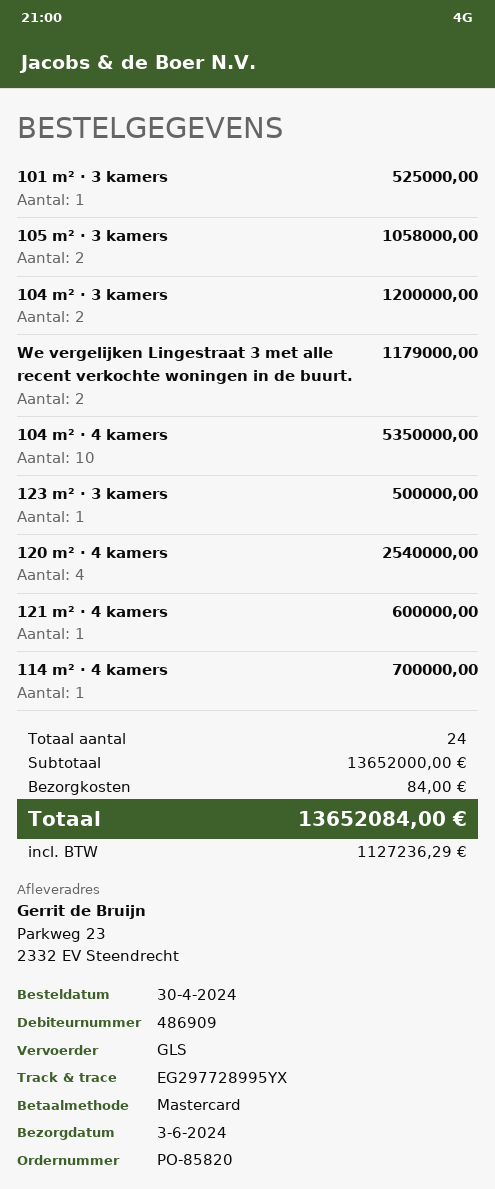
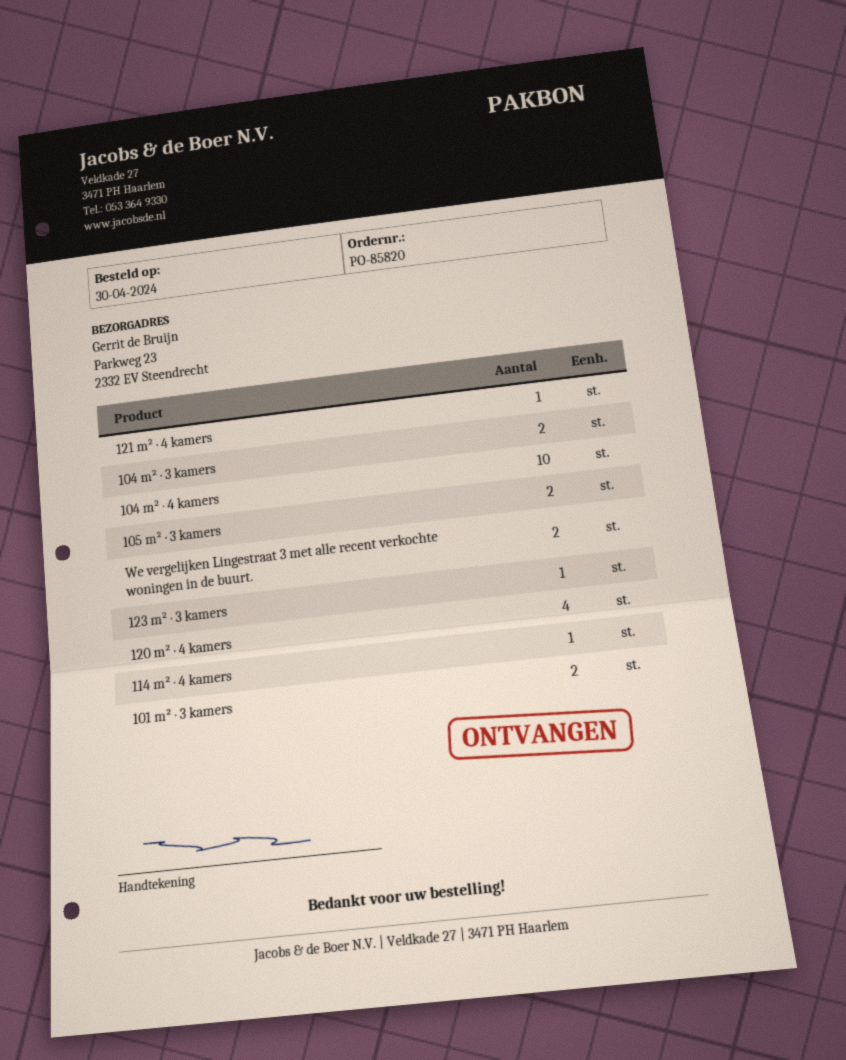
101 m² · 3 kamers: 1 -> 2

